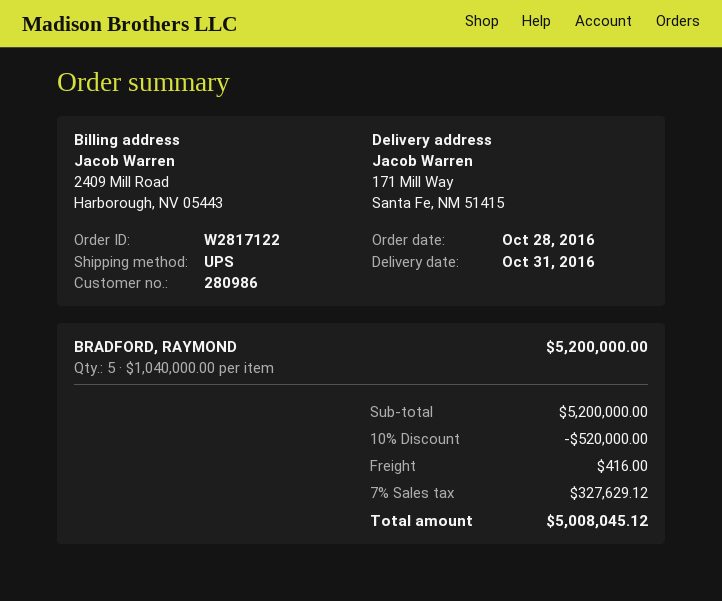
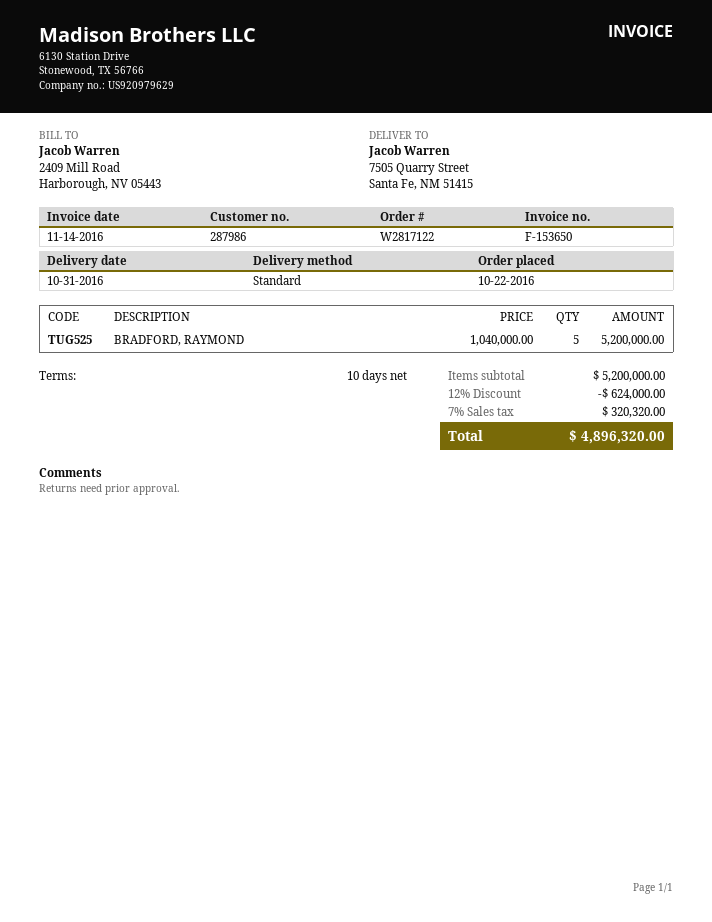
order date: 2016-10-28 -> 2016-10-22
customer number: 280986 -> 287986
shipping method: UPS -> standard
ship to: 171 Mill Way, Santa Fe, NM 51415 -> 7505 Quarry Street, Santa Fe, NM 51415
discount: 10% = 520000.00 -> 12% = 624000.00
shipping: 416.00 -> none
tax: 7% = 327629.12 -> 7% = 320320.00
total: 5008045.12 -> 4896320.00

